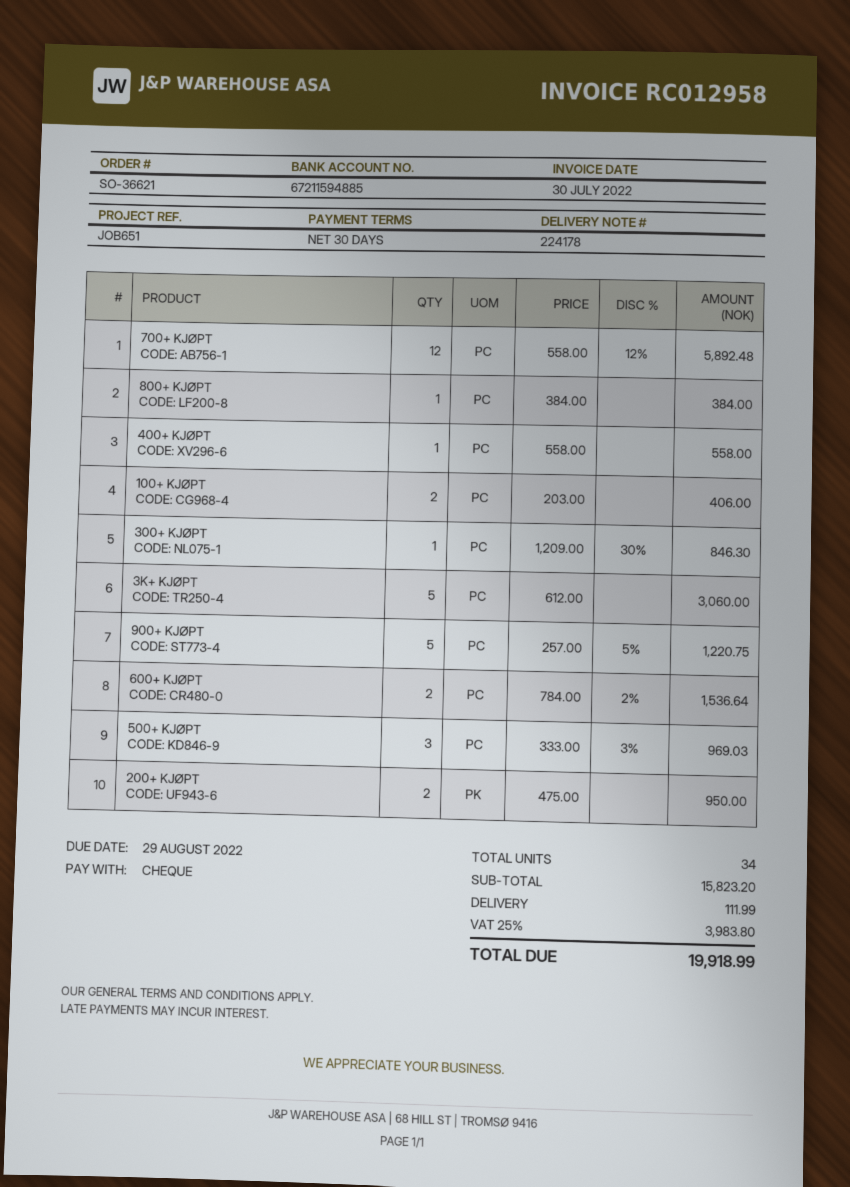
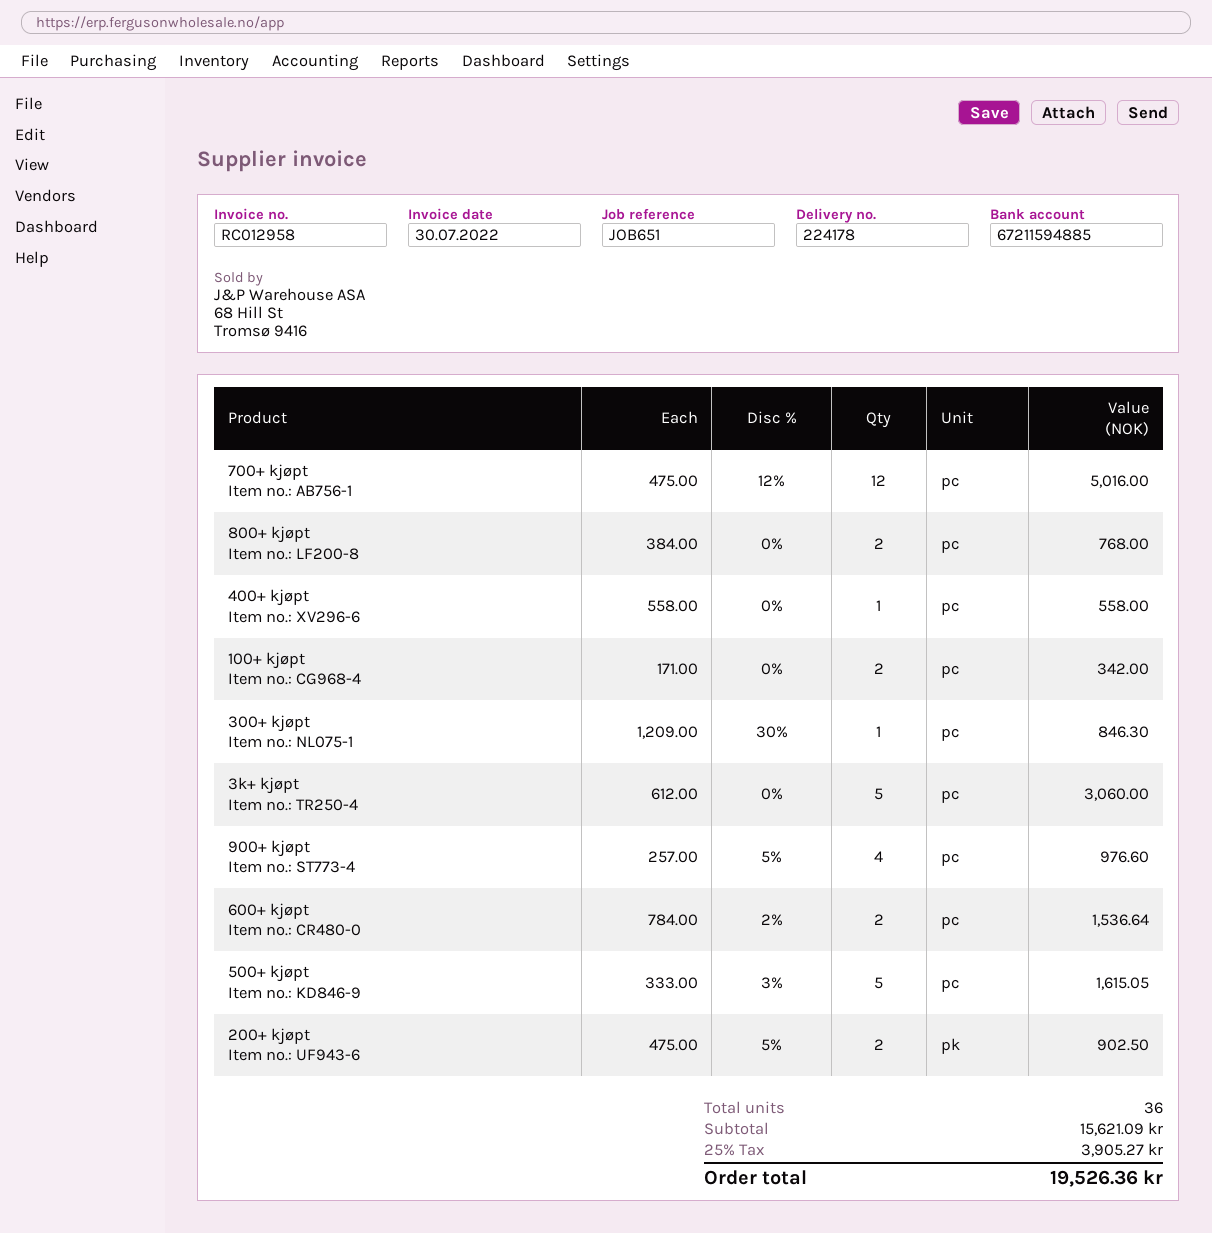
700+ KJØPT: 12 x 558.00 - 12% = 5892.48 -> 12 x 475.00 - 12% = 5016.00
800+ KJØPT: 1 x 384.00 = 384.00 -> 2 x 384.00 = 768.00
100+ KJØPT: 2 x 203.00 = 406.00 -> 2 x 171.00 = 342.00
900+ KJØPT: 5 x 257.00 - 5% = 1220.75 -> 4 x 257.00 - 5% = 976.60
500+ KJØPT: 3 x 333.00 - 3% = 969.03 -> 5 x 333.00 - 3% = 1615.05
200+ KJØPT: 2 x 475.00 = 950.00 -> 2 x 475.00 - 5% = 902.50
total quantity: 34 -> 36
subtotal: 15823.20 -> 15621.09
shipping: 111.99 -> none
tax: 25% = 3983.80 -> 25% = 3905.27
total: 19918.99 -> 19526.36

